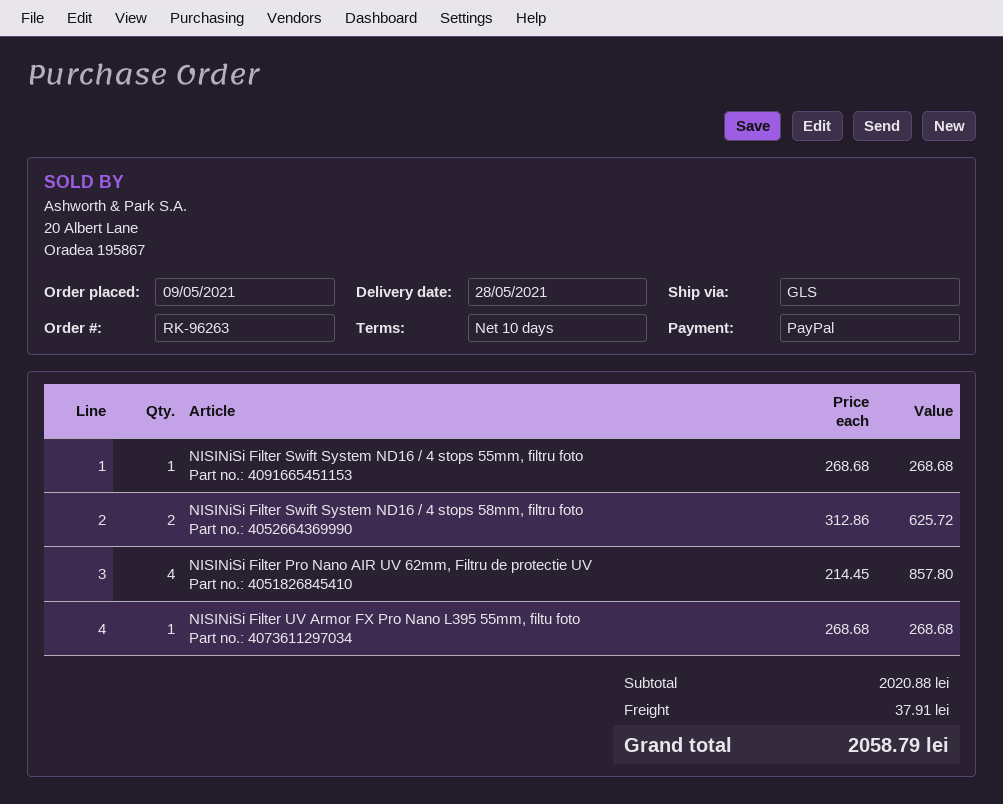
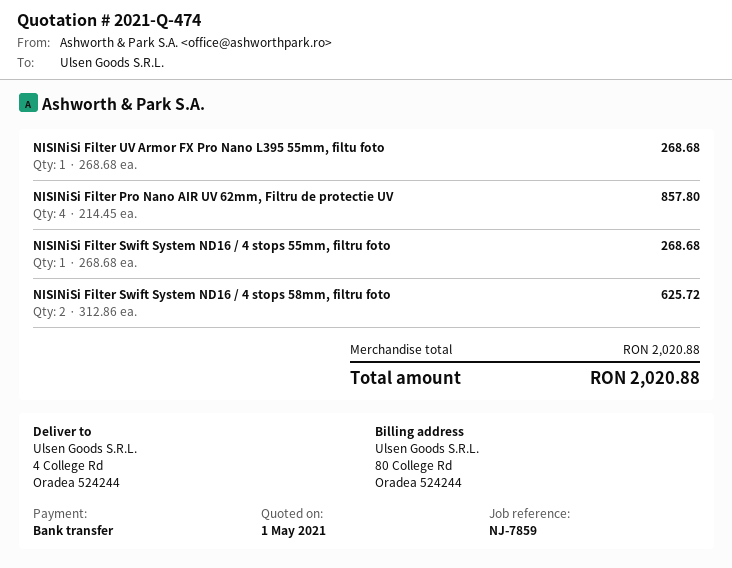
payment method: PayPal -> bank transfer
shipping: 37.91 -> none
total: 2058.79 -> 2020.88

